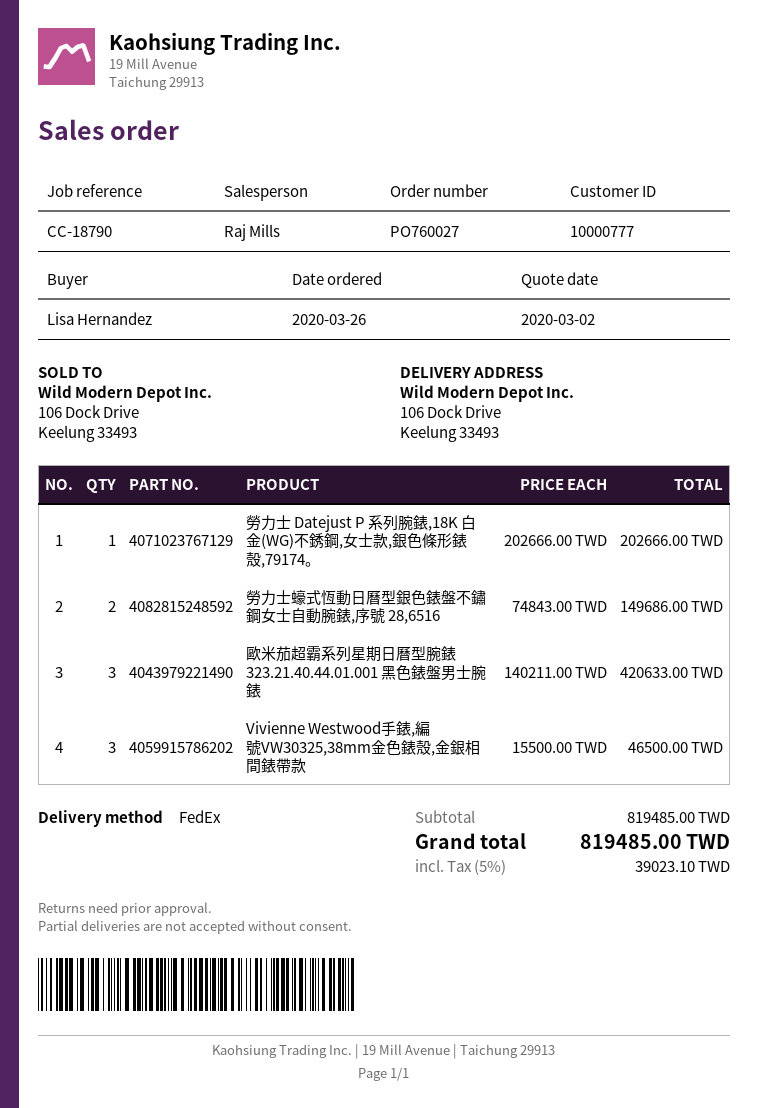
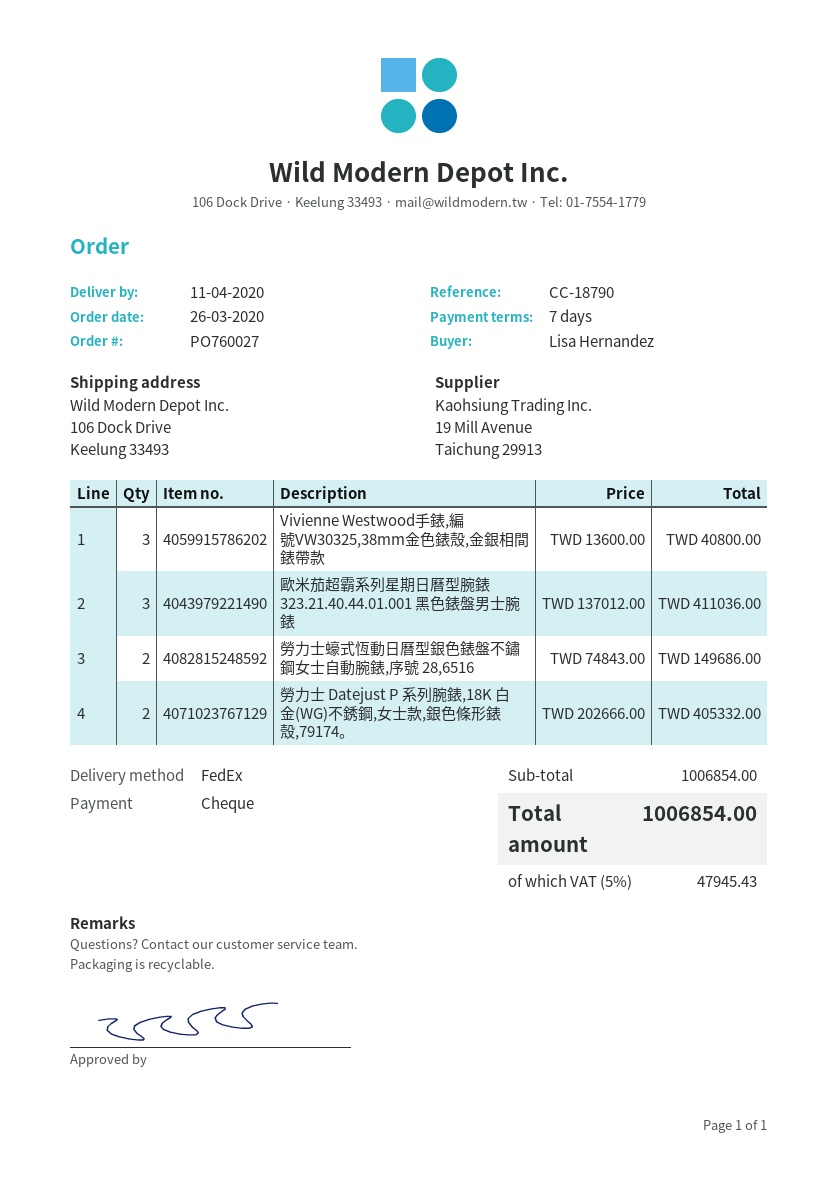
勞力士 Datejust P 系列腕錶,18K 白金(WG)不銹鋼,女士款,銀色條形錶殼,79174。: 1 x 202666.00 = 202666.00 -> 2 x 202666.00 = 405332.00
歐米茄超霸系列星期日曆型腕錶 323.21.40.44.01.001 黑色錶盤男士腕錶: 3 x 140211.00 = 420633.00 -> 3 x 137012.00 = 411036.00
Vivienne Westwood手錶,編號VW30325,38mm金色錶殼,金銀相間錶帶款: 3 x 15500.00 = 46500.00 -> 3 x 13600.00 = 40800.00
subtotal: 819485.00 -> 1006854.00
tax: 5% = 39023.10 -> 5% = 47945.43
total: 819485.00 -> 1006854.00

